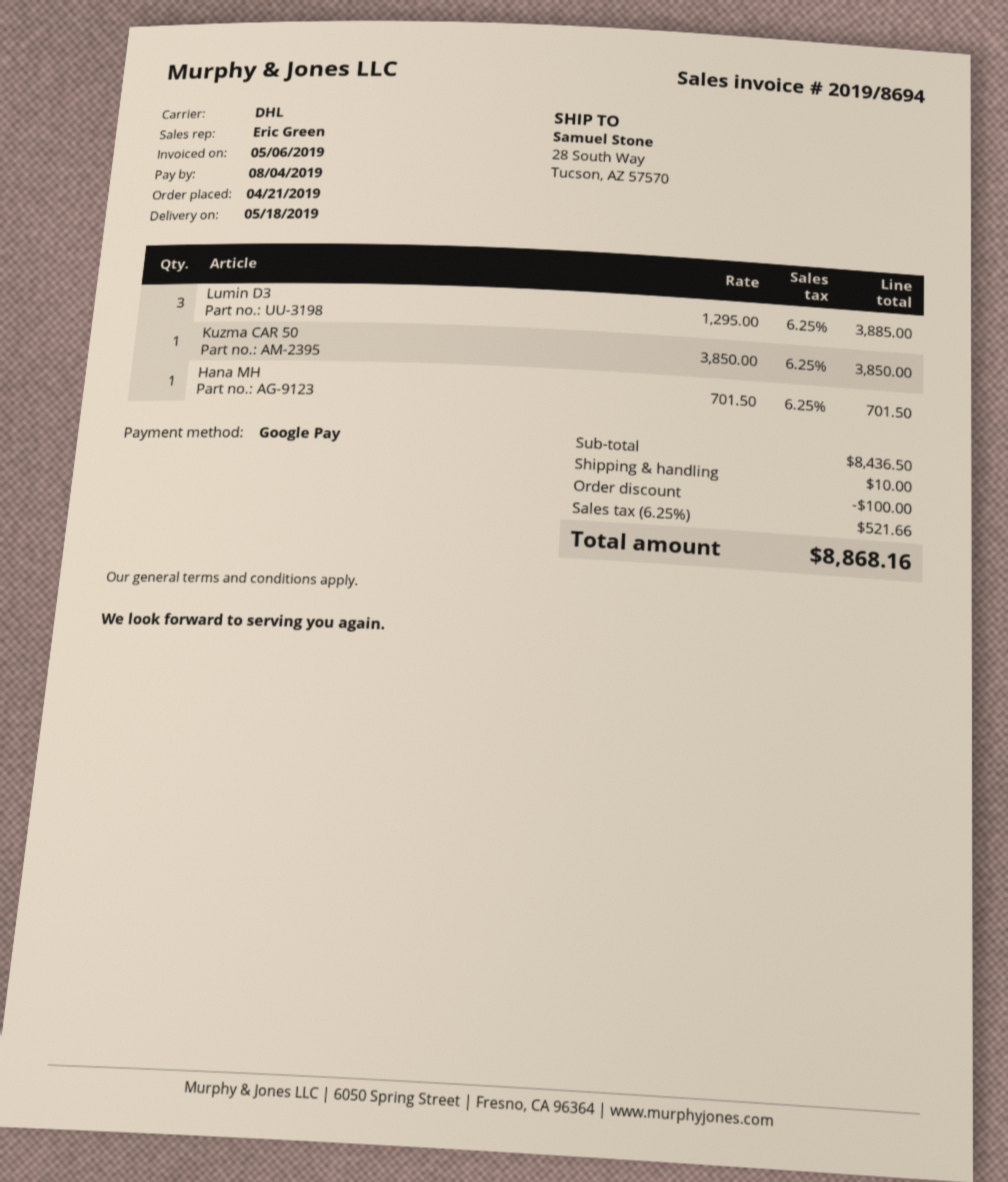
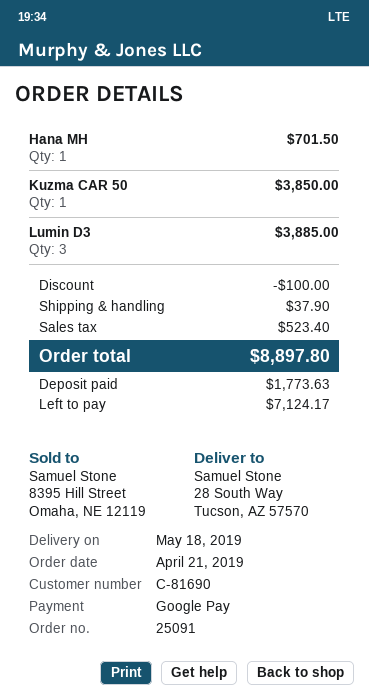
shipping: 10.00 -> 37.90
tax: 521.66 -> 523.40
total: 8868.16 -> 8897.80

